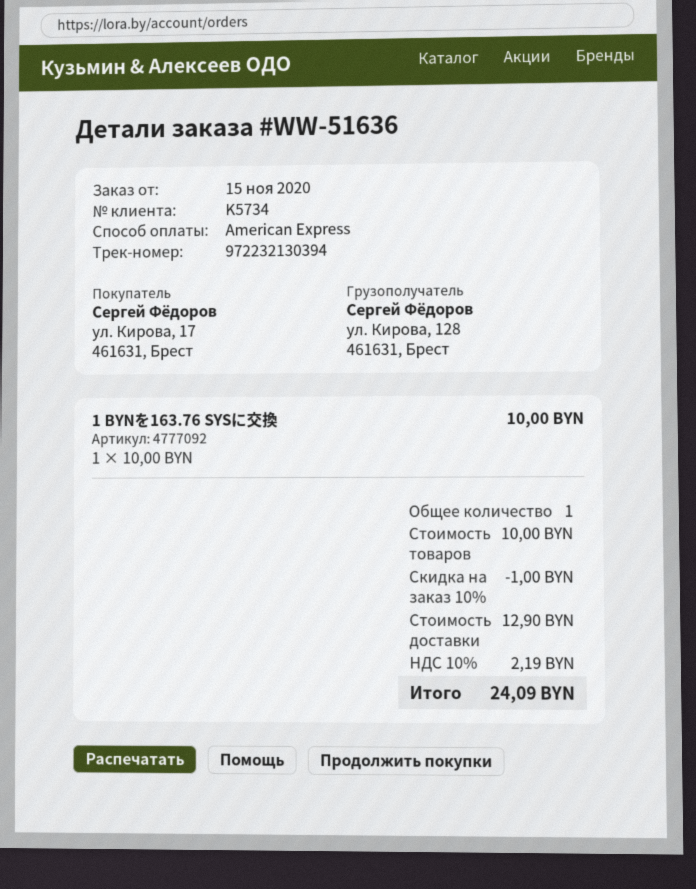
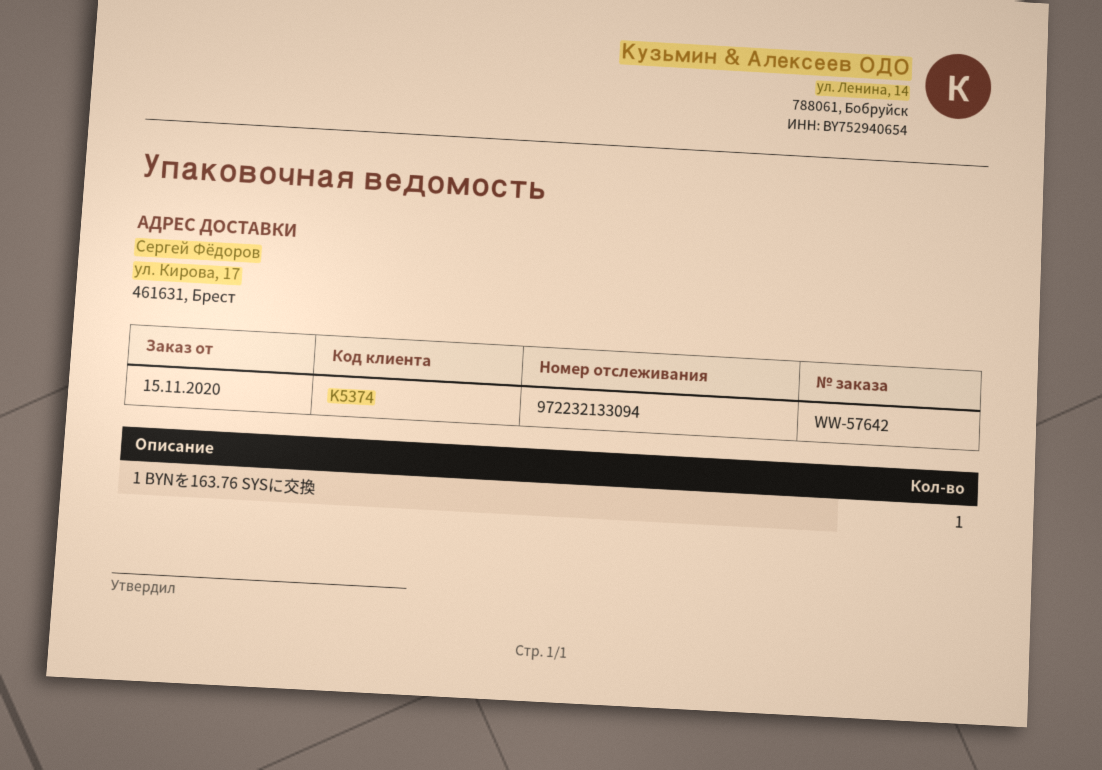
order number: WW-51636 -> WW-57642
customer number: K5734 -> K5374
tracking number: 972232130394 -> 972232133094
ship to: ул. Кирова, 128, 461631, Брест -> ул. Кирова, 17, 461631, Брест

